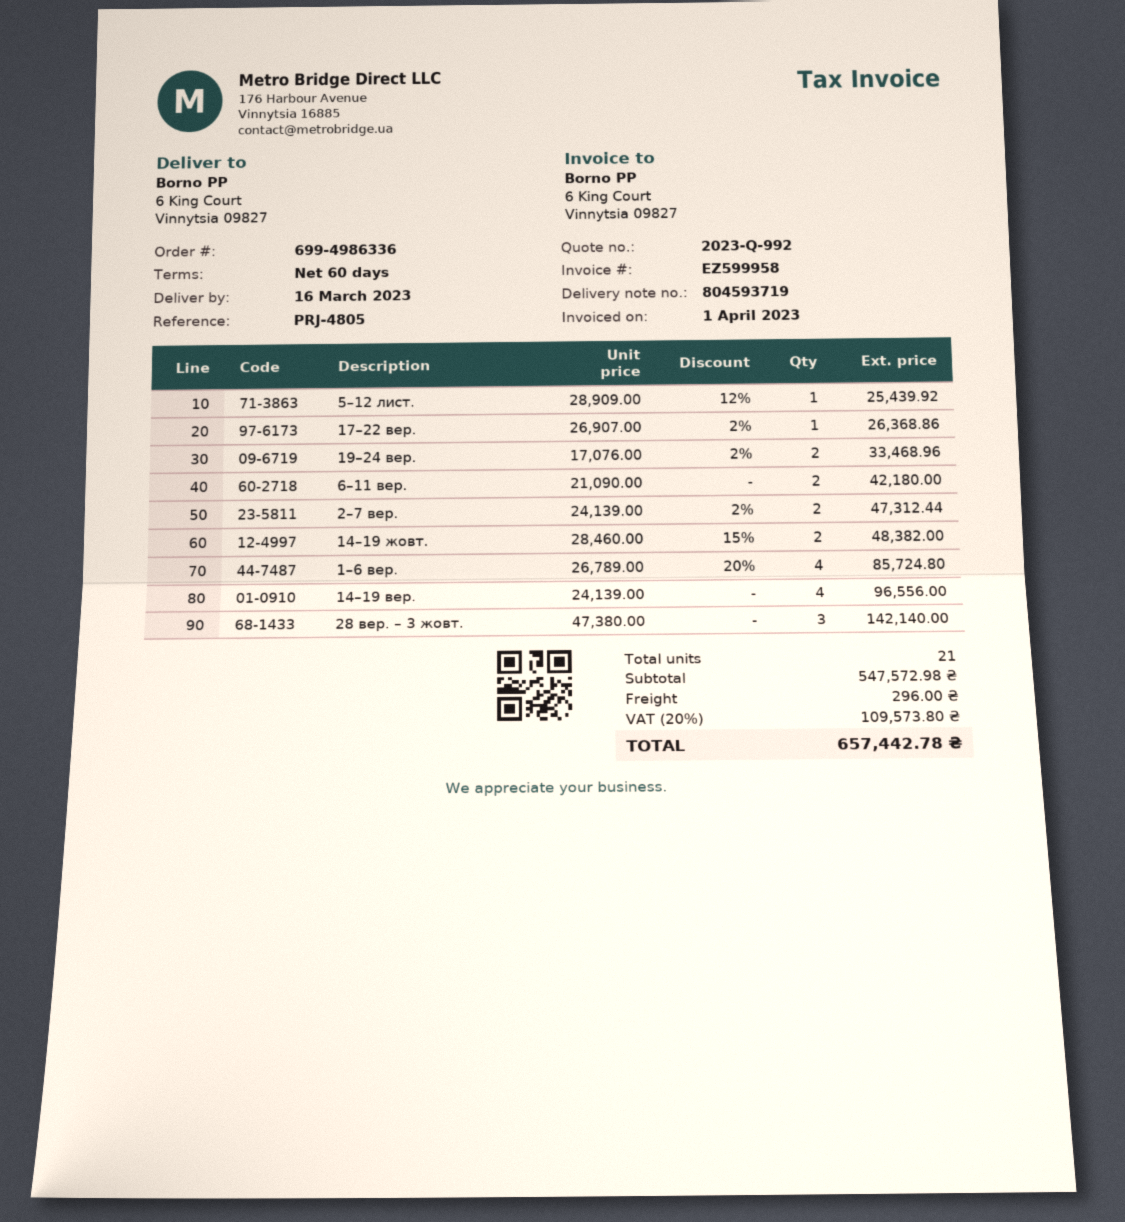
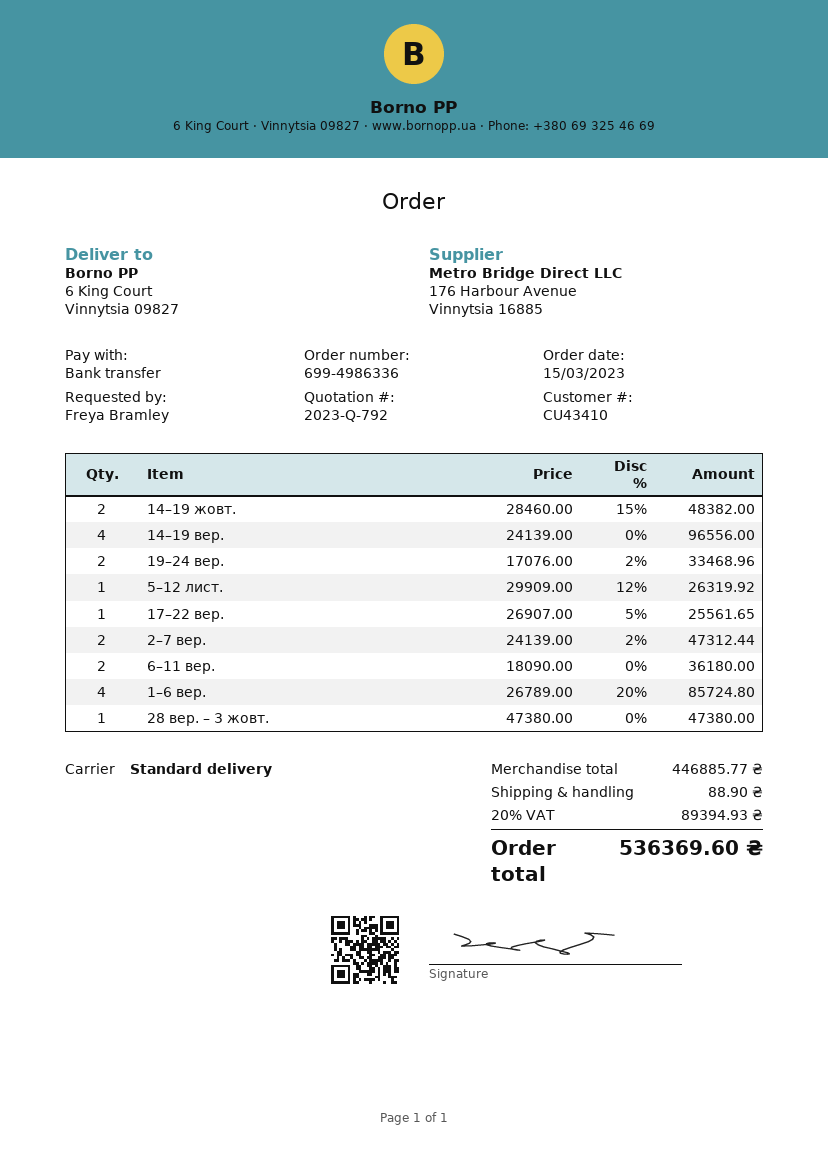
quote number: 2023-Q-992 -> 2023-Q-792
5–12 лист.: 1 x 28909.00 - 12% = 25439.92 -> 1 x 29909.00 - 12% = 26319.92
17–22 вер.: 1 x 26907.00 - 2% = 26368.86 -> 1 x 26907.00 - 5% = 25561.65
6–11 вер.: 2 x 21090.00 = 42180.00 -> 2 x 18090.00 = 36180.00
28 вер. – 3 жовт.: 3 x 47380.00 = 142140.00 -> 1 x 47380.00 = 47380.00
subtotal: 547572.98 -> 446885.77
shipping: 296.00 -> 88.90
tax: 20% = 109573.80 -> 20% = 89394.93
total: 657442.78 -> 536369.60

